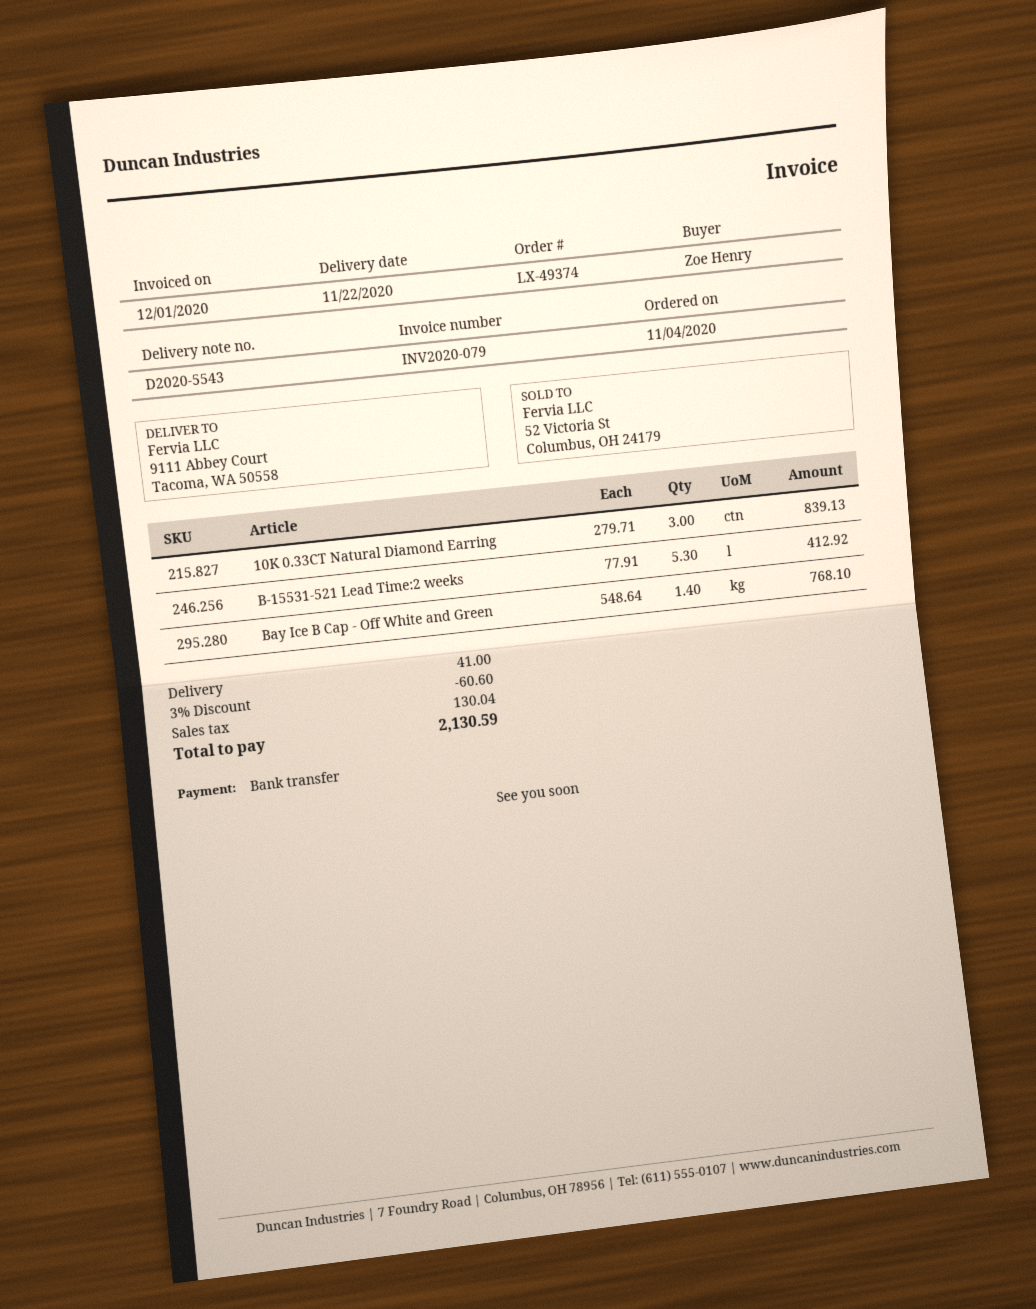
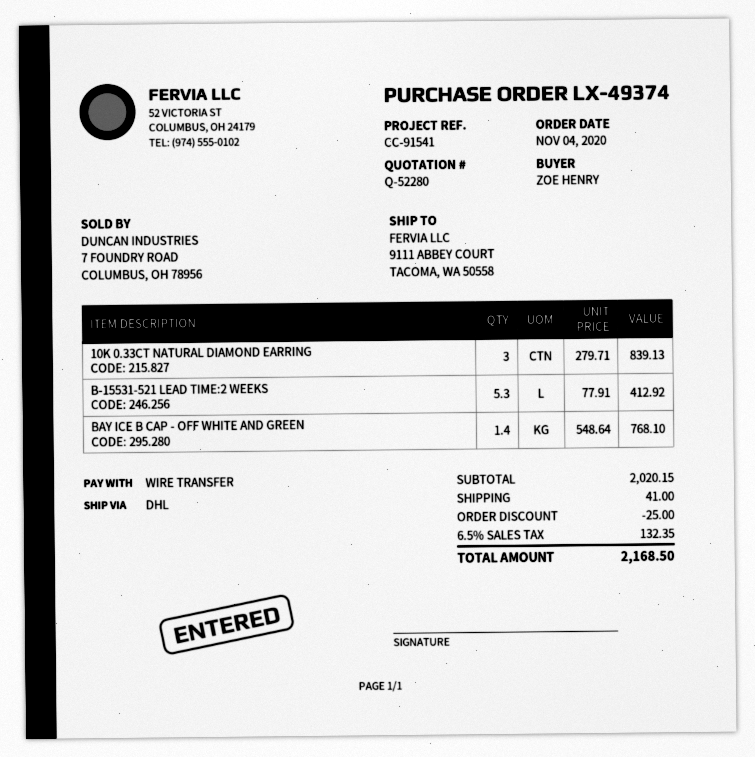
discount: 60.60 -> 25.00
tax: 130.04 -> 132.35
total: 2130.59 -> 2168.50

